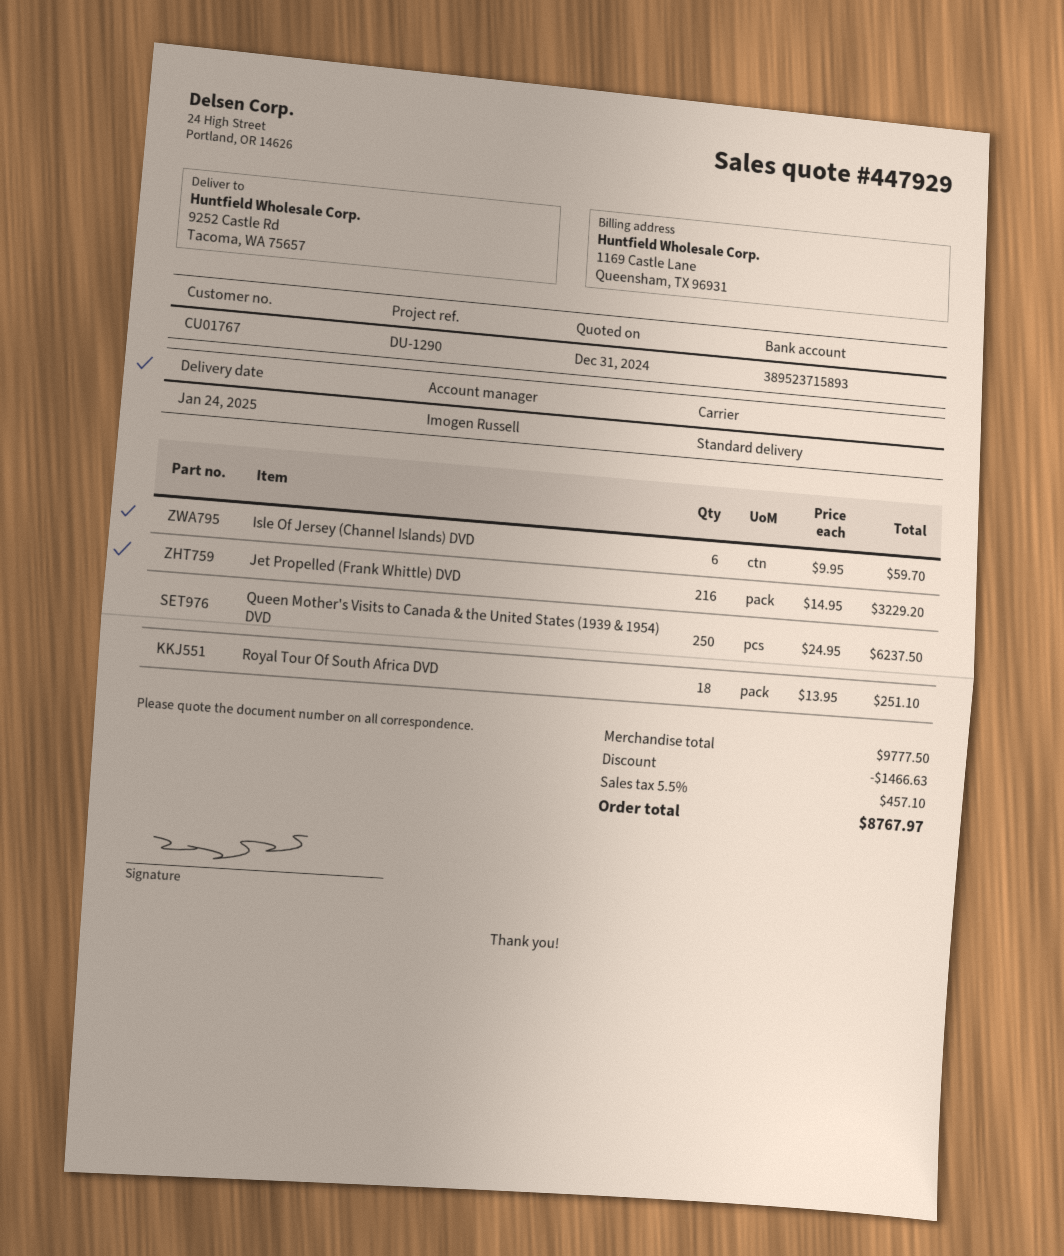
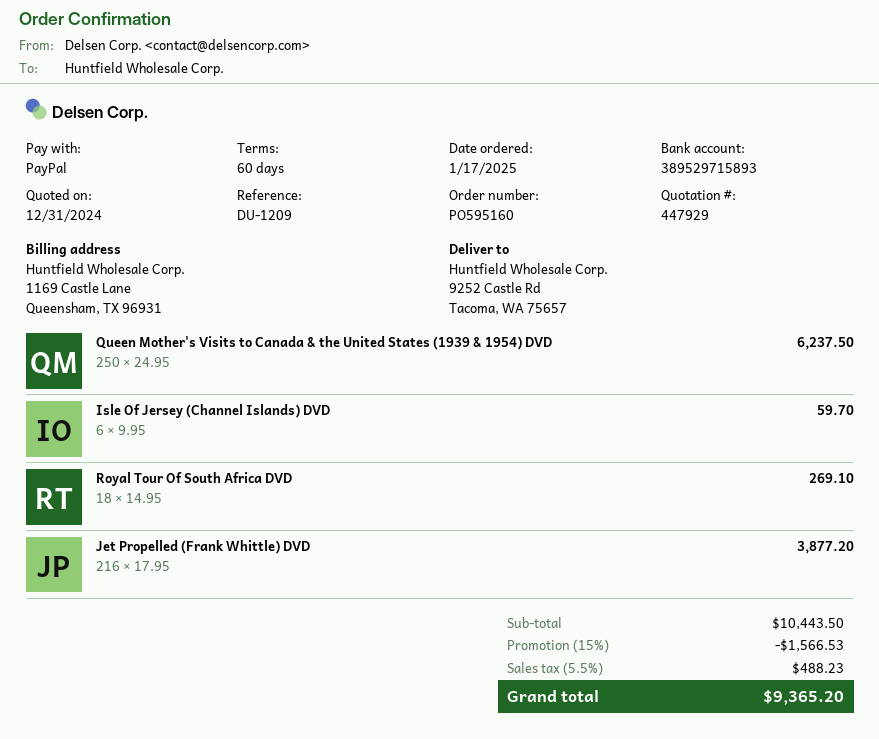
reference: DU-1290 -> DU-1209
bank account: 389523715893 -> 389529715893
Jet Propelled (Frank Whittle) DVD: 216 x 14.95 = 3229.20 -> 216 x 17.95 = 3877.20
Royal Tour Of South Africa DVD: 18 x 13.95 = 251.10 -> 18 x 14.95 = 269.10
subtotal: 9777.50 -> 10443.50
discount: 1466.63 -> 1566.53
tax: 5.5% = 457.10 -> 5.5% = 488.23
total: 8767.97 -> 9365.20

